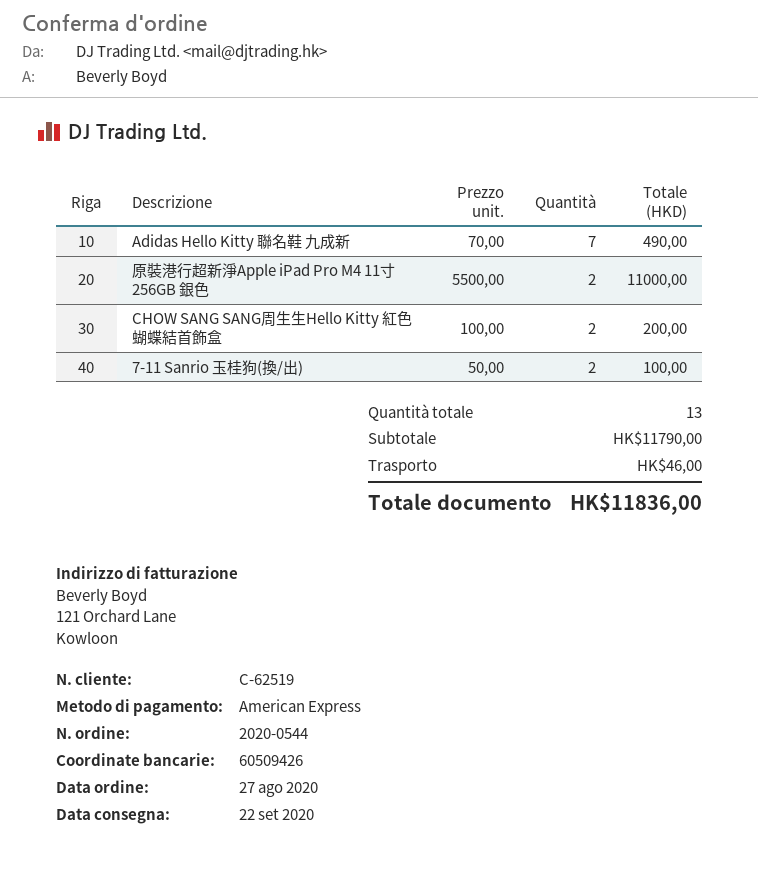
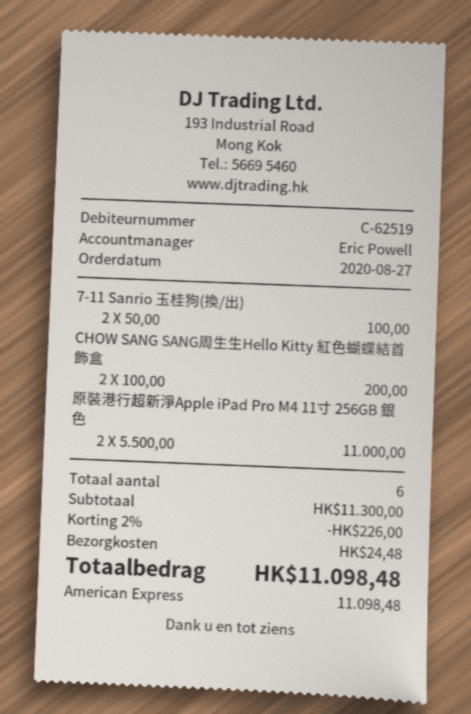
Adidas Hello Kitty 聯名鞋 九成新: 7 x 70.00 = 490.00 -> none
total quantity: 13 -> 6
subtotal: 11790.00 -> 11300.00
discount: none -> 2% = 226.00
shipping: 46.00 -> 24.48
total: 11836.00 -> 11098.48

